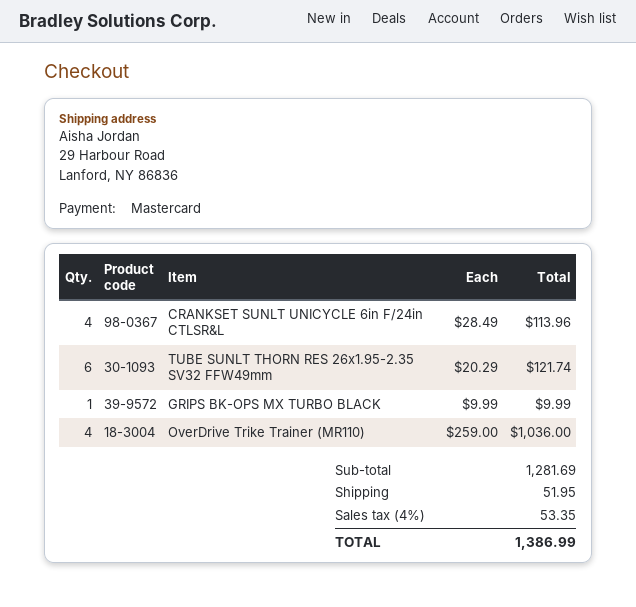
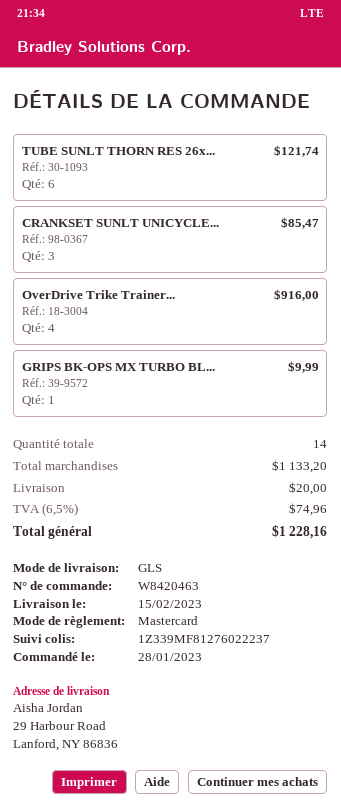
CRANKSET SUNLT UNICYCLE 6in F/24in CTLSR&L: 4 for 113.96 -> 3 for 85.47
OverDrive Trike Trainer (MR110): 4 for 1036.00 -> 4 for 916.00
subtotal: 1281.69 -> 1133.20
shipping: 51.95 -> 20.00
tax: 4% = 53.35 -> 6.5% = 74.96
total: 1386.99 -> 1228.16

